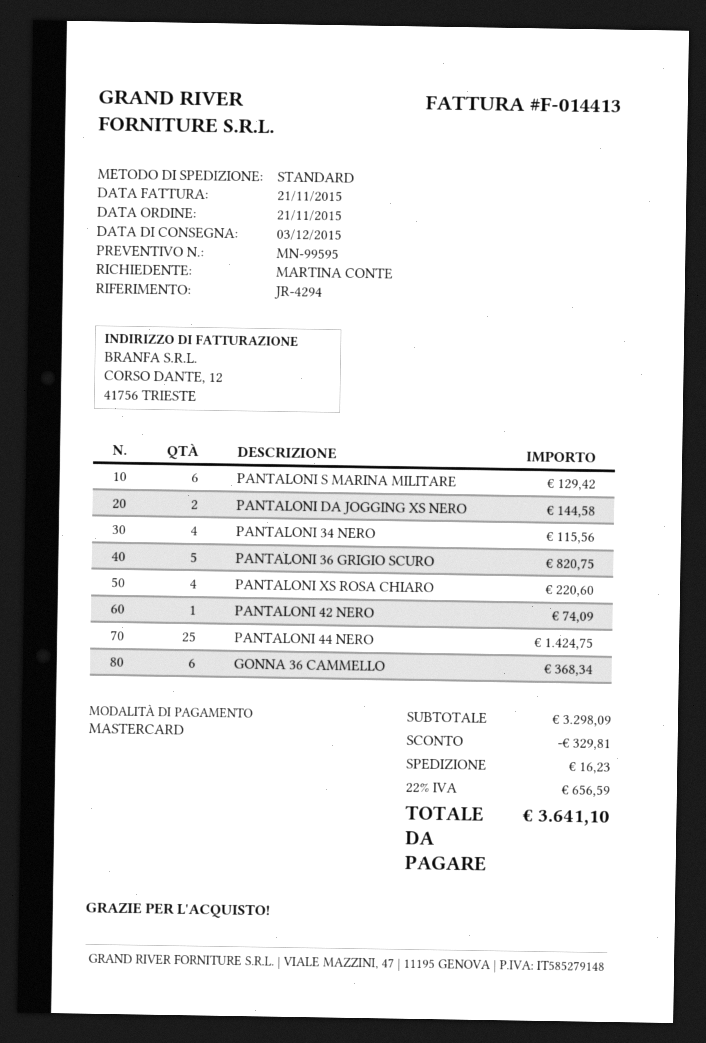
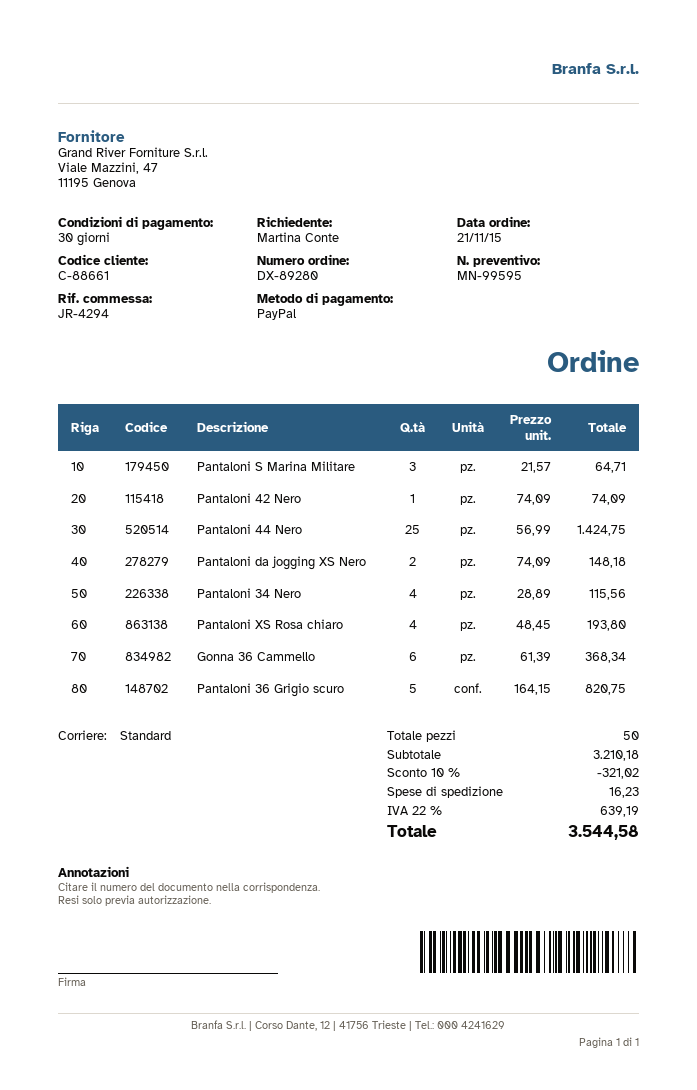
payment method: Mastercard -> PayPal
PANTALONI S MARINA MILITARE: 6 for 129.42 -> 3 for 64.71
PANTALONI DA JOGGING XS NERO: 2 for 144.58 -> 2 for 148.18
PANTALONI XS ROSA CHIARO: 4 for 220.60 -> 4 for 193.80
subtotal: 3298.09 -> 3210.18
discount: 329.81 -> 321.02
tax: 22% = 656.59 -> 22% = 639.19
total: 3641.10 -> 3544.58

